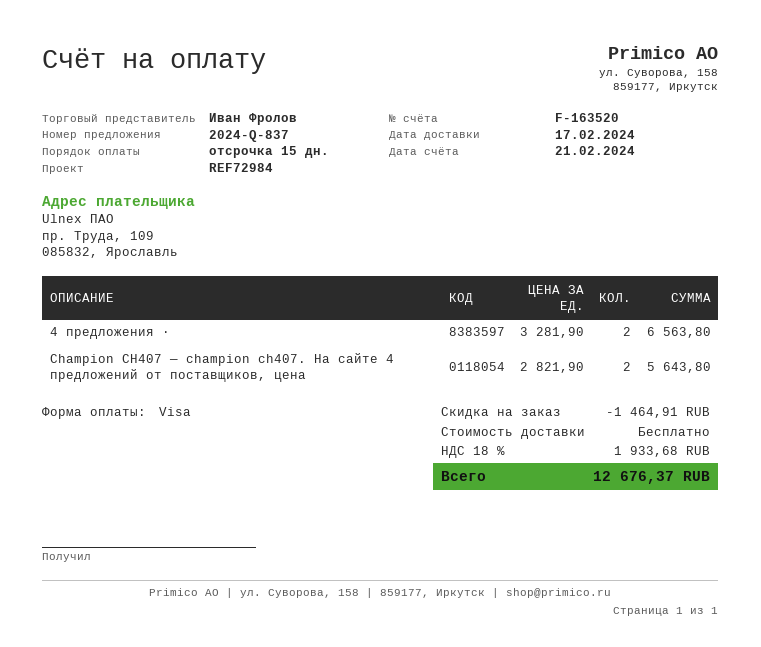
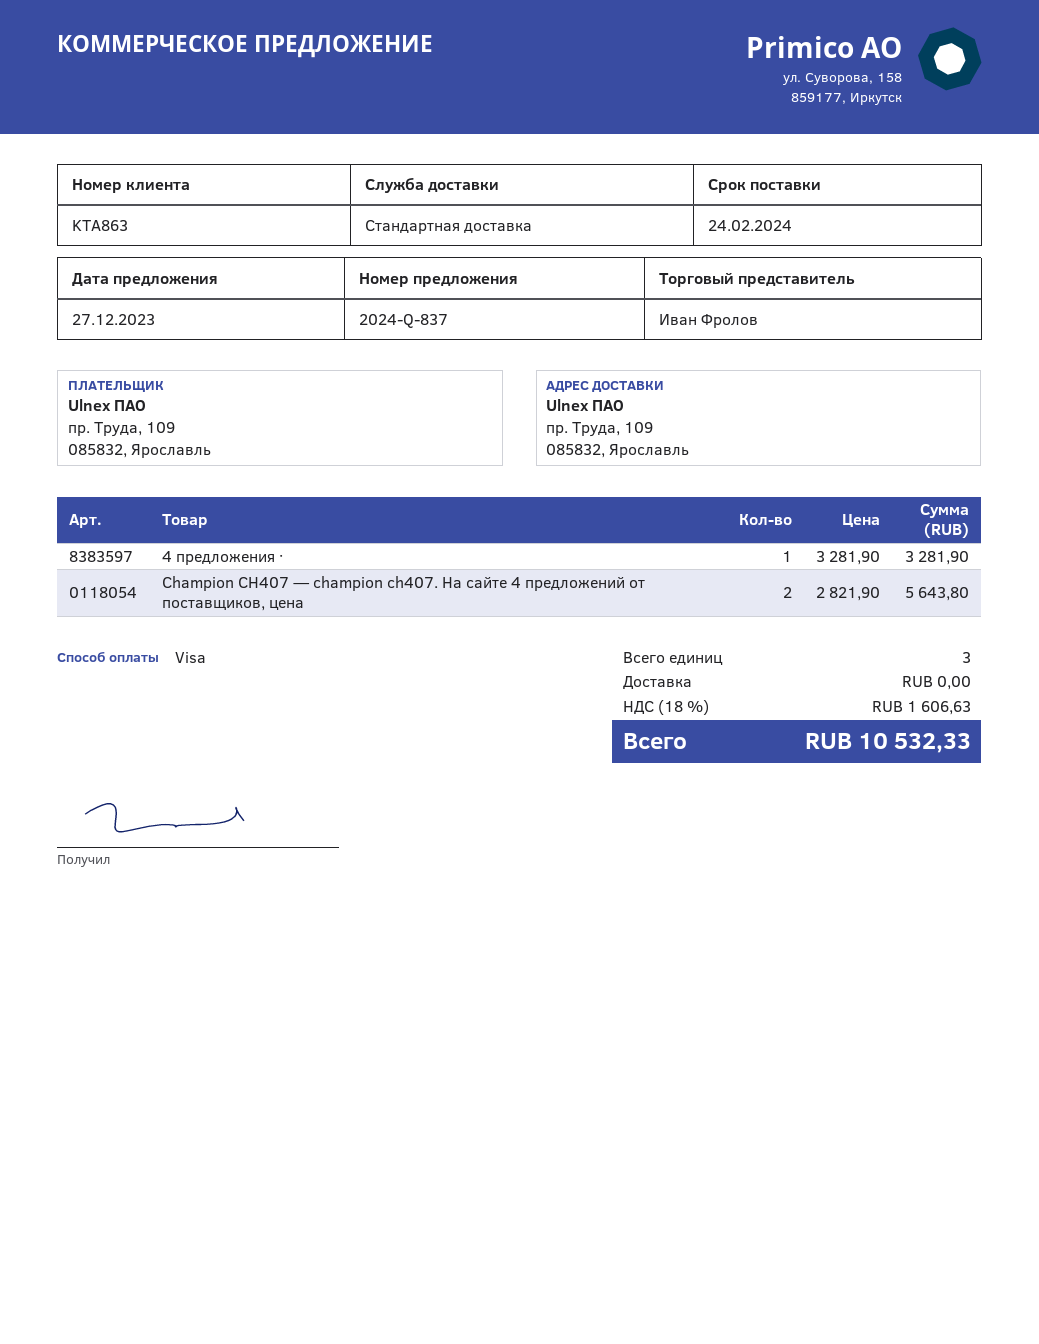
delivery date: 2024-02-17 -> 2024-02-24
4 предложения ·: 2 x 3281.90 = 6563.80 -> 1 x 3281.90 = 3281.90
discount: 1464.91 -> none
tax: 18% = 1933.68 -> 18% = 1606.63
total: 12676.37 -> 10532.33

